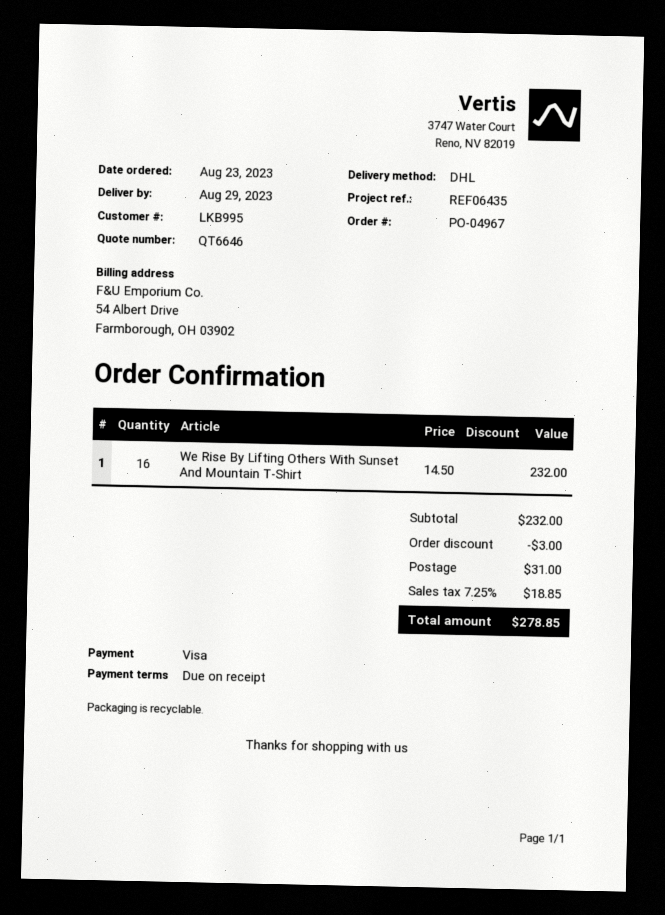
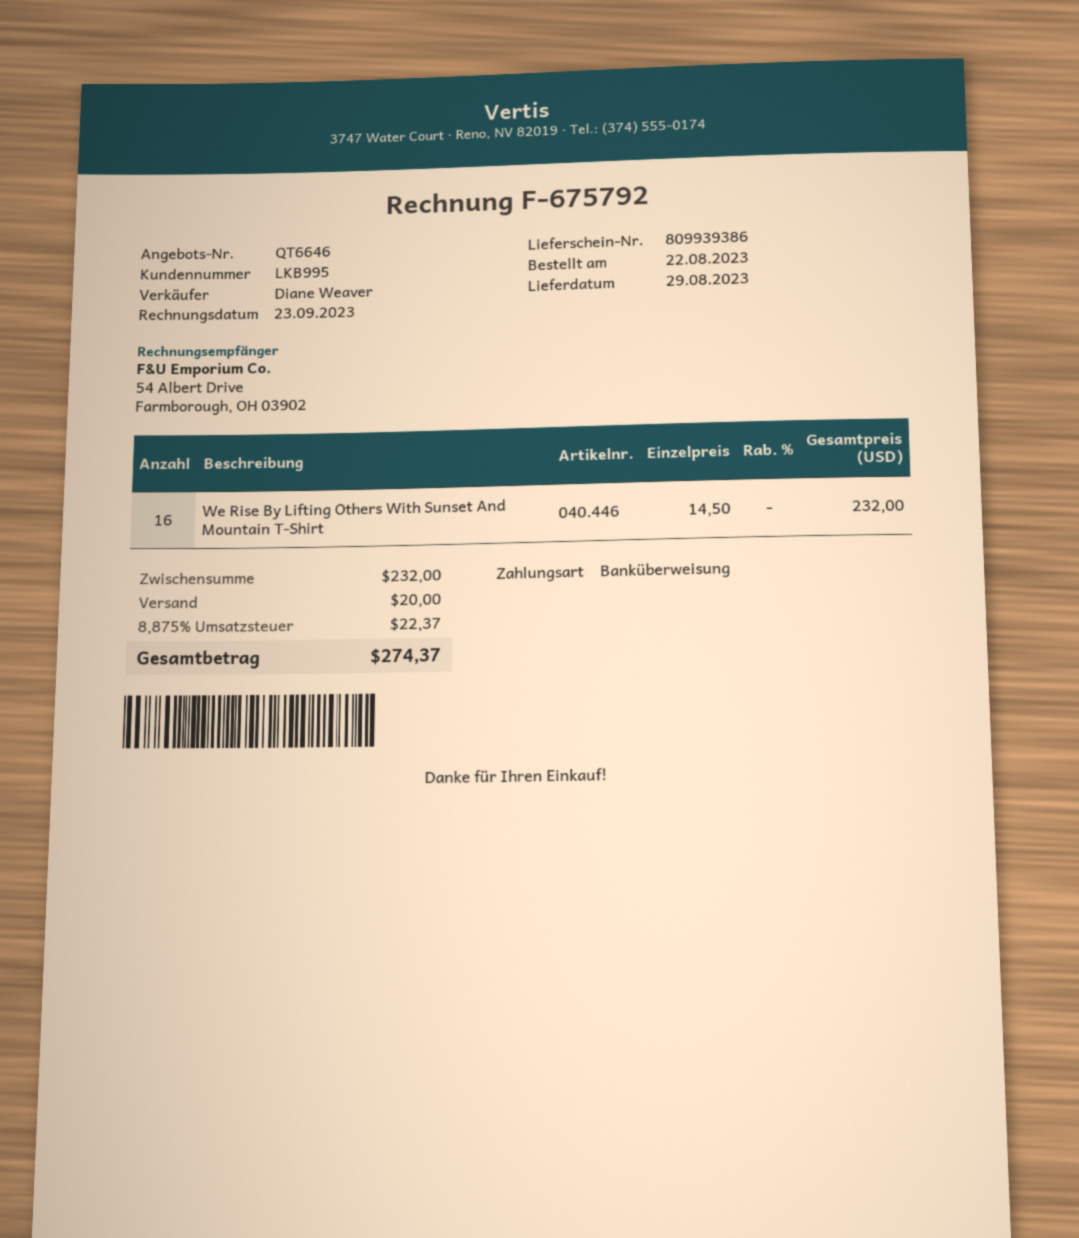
order date: 2023-08-23 -> 2023-08-22
payment method: Visa -> bank transfer
discount: 3.00 -> none
shipping: 31.00 -> 20.00
tax: 7.25% = 18.85 -> 8.875% = 22.37
total: 278.85 -> 274.37

